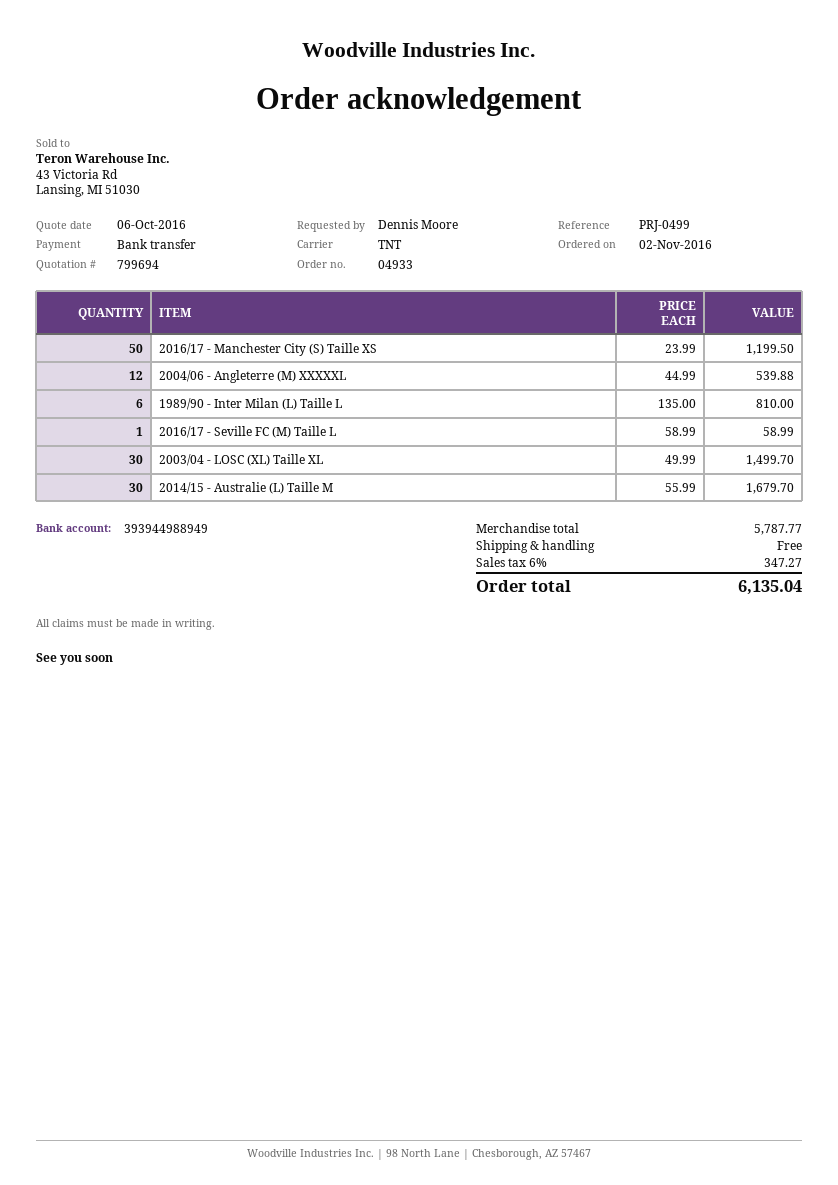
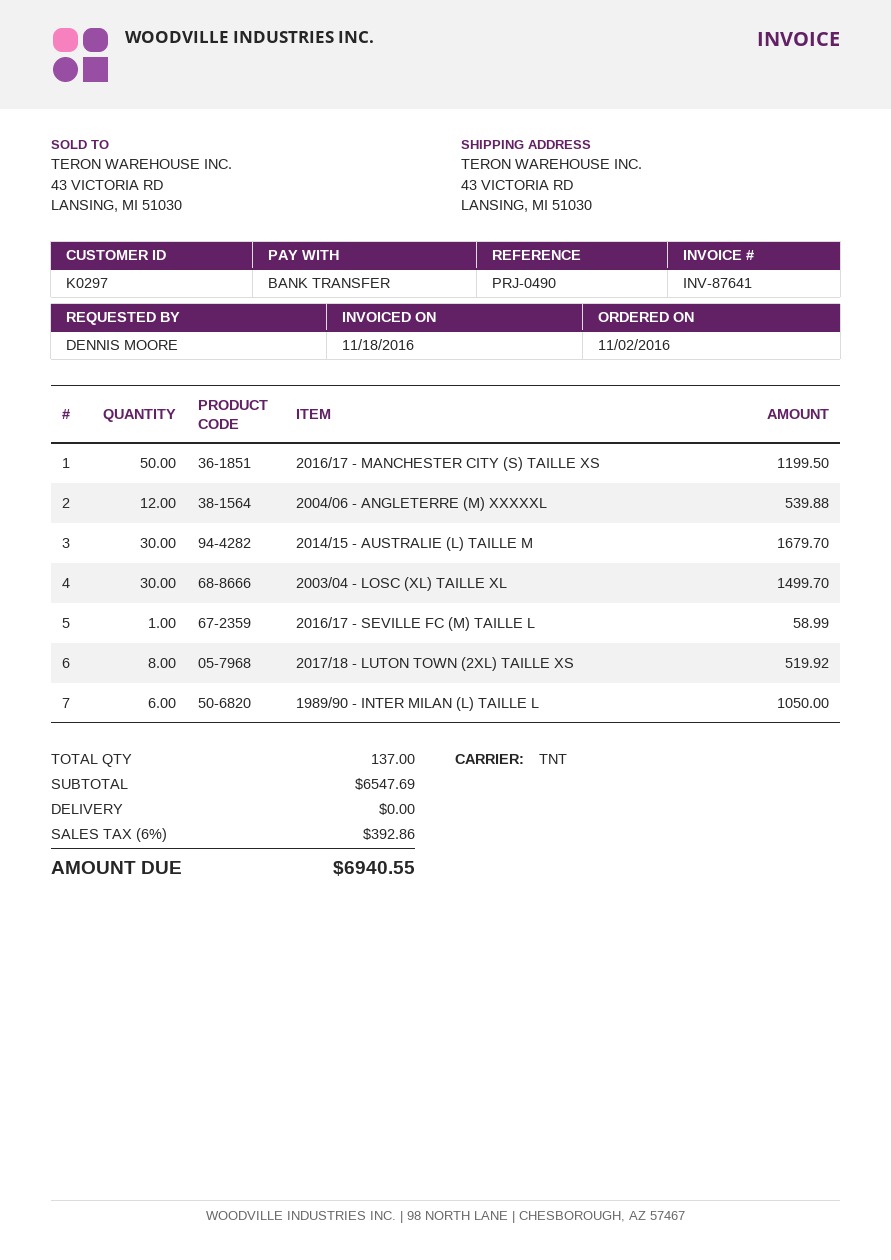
reference: PRJ-0499 -> PRJ-0490
1989/90 - Inter Milan (L) Taille L: 6 for 810.00 -> 6 for 1050.00
2017/18 - LUTON TOWN (2XL) TAILLE XS: none -> 8 for 519.92
subtotal: 5787.77 -> 6547.69
tax: 6% = 347.27 -> 6% = 392.86
total: 6135.04 -> 6940.55

